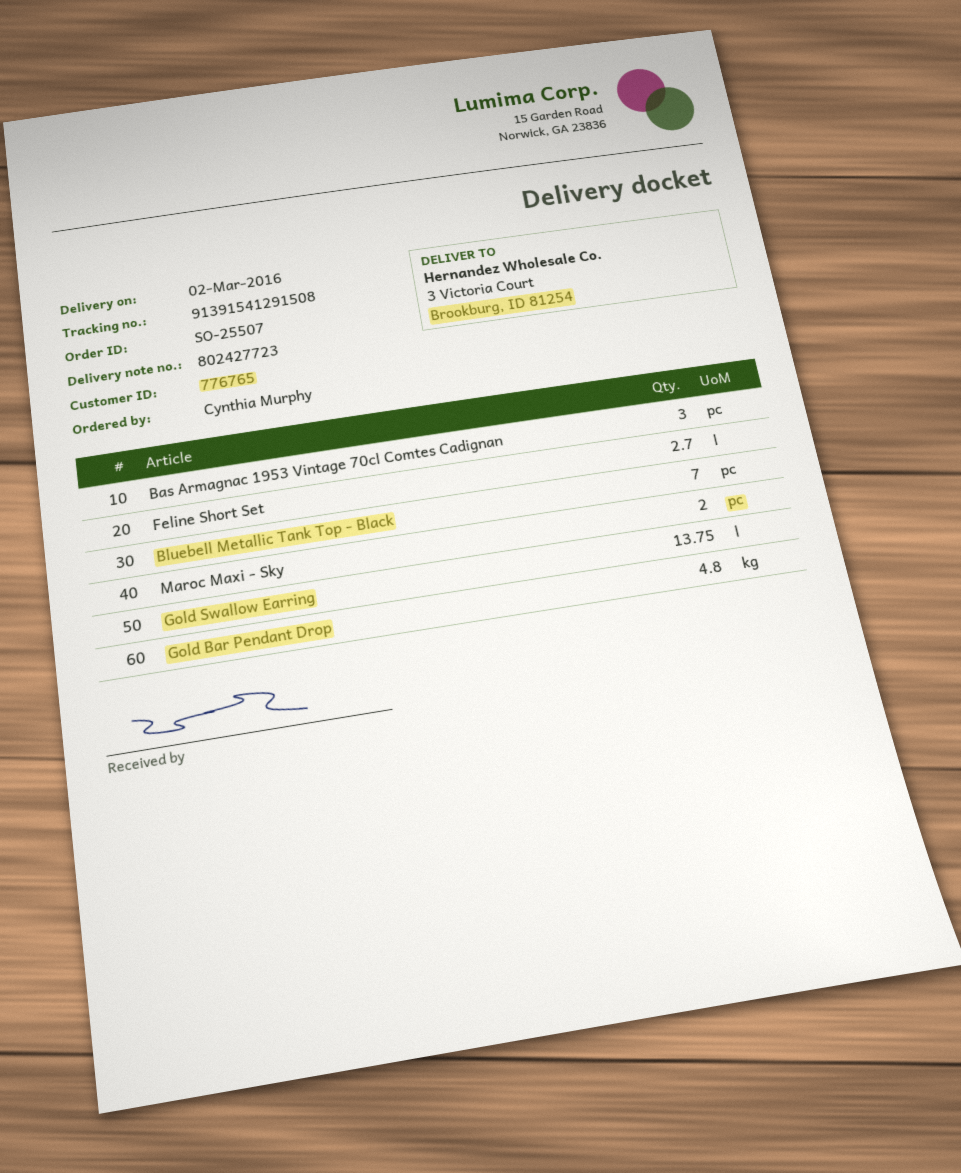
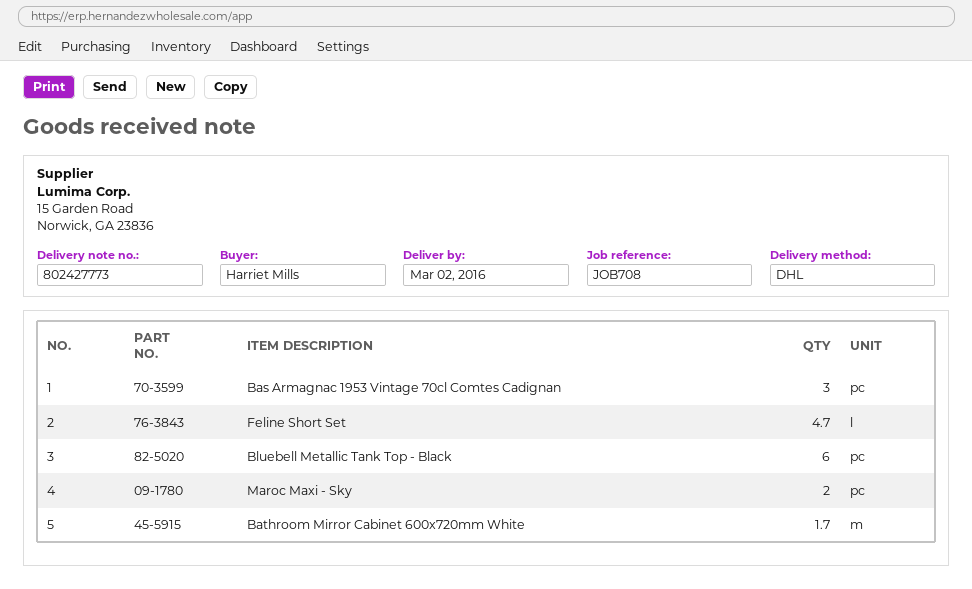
delivery note number: 802427723 -> 802427773
ordered by: Cynthia Murphy -> Harriet Mills
Feline Short Set: 2.7 -> 4.7
Bluebell Metallic Tank Top - Black: 7 -> 6
Gold Swallow Earring: 13.75 -> none
Gold Bar Pendant Drop: 4.8 -> none
Bathroom Mirror Cabinet 600x720mm White: none -> 1.7

